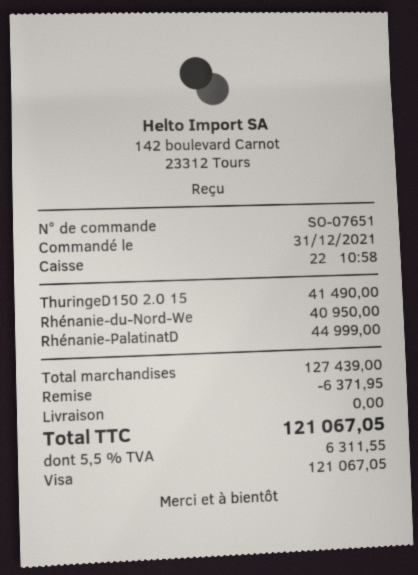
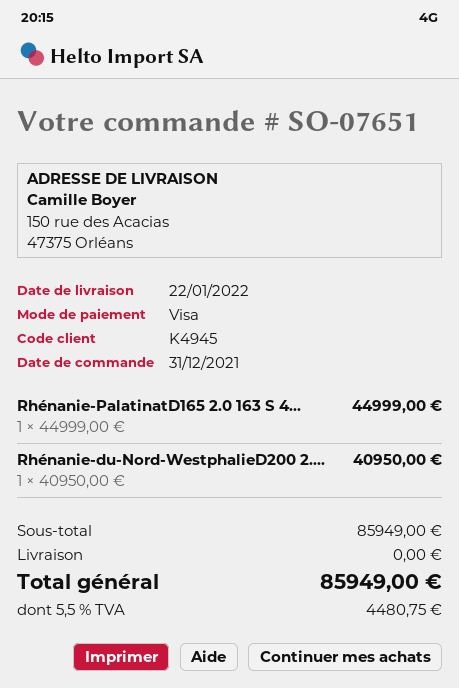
ThuringeD150 2.0 15: 1 x 41490.00 = 41490.00 -> none
subtotal: 127439.00 -> 85949.00
discount: 6371.95 -> none
tax: 5.5% = 6311.55 -> 5.5% = 4480.75
total: 121067.05 -> 85949.00

